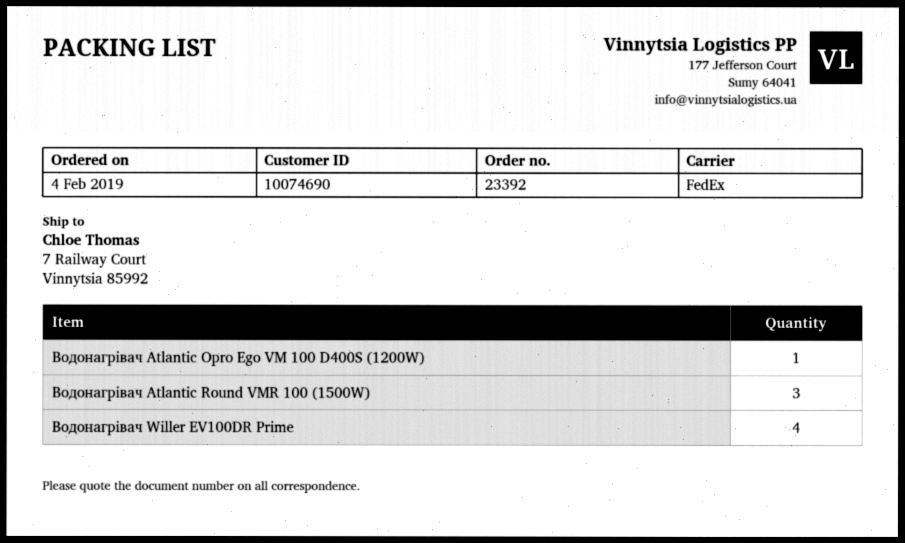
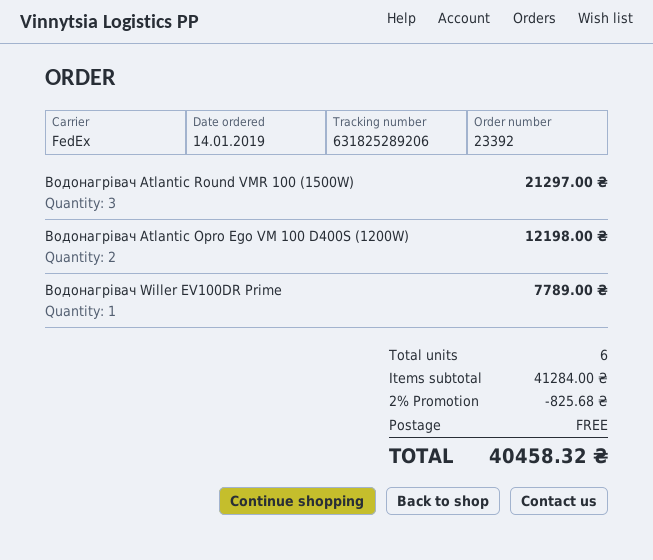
order date: 2019-02-04 -> 2019-01-14
Водонагрівач Atlantic Opro Ego VM 100 D400S (1200W): 1 -> 2
Водонагрівач Willer EV100DR Prime: 4 -> 1

